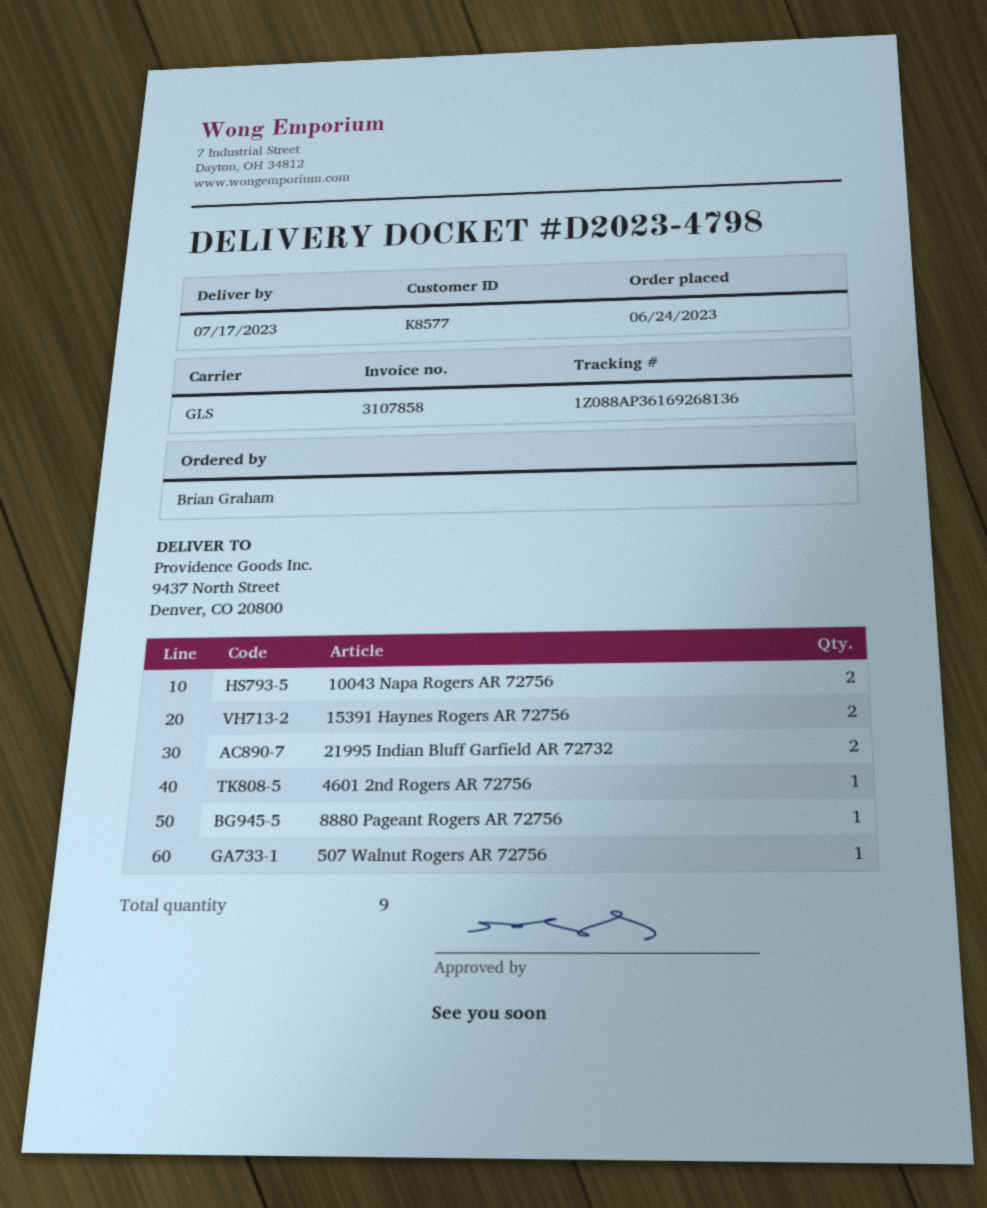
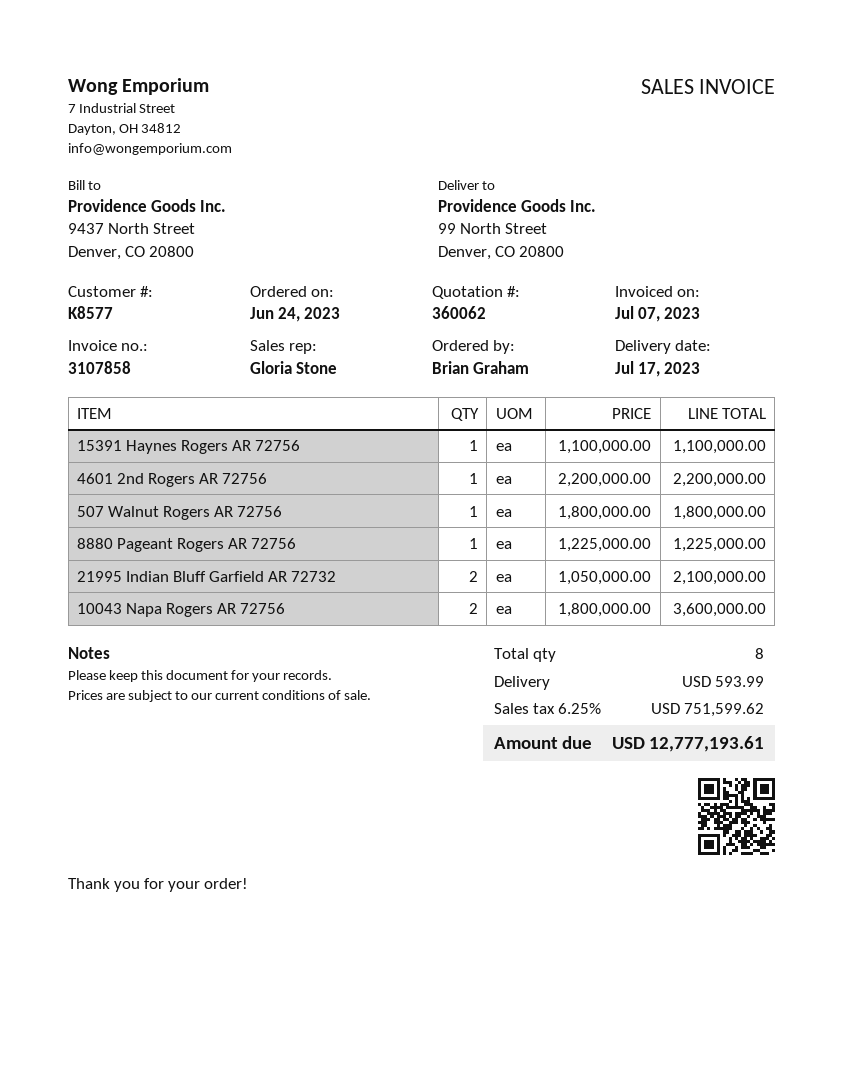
ship to: 9437 North Street, Denver, CO 20800 -> 99 North Street, Denver, CO 20800
15391 Haynes Rogers AR 72756: 2 -> 1
total quantity: 9 -> 8

